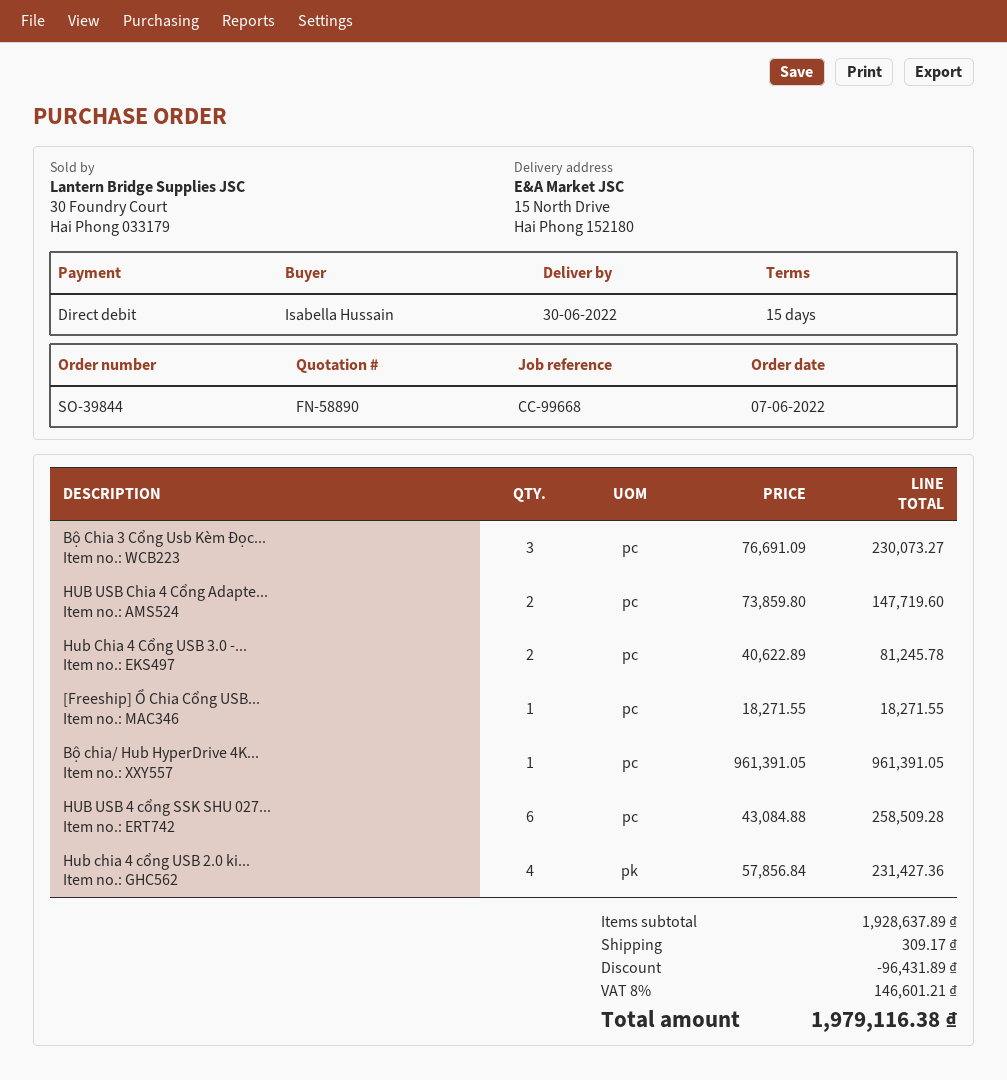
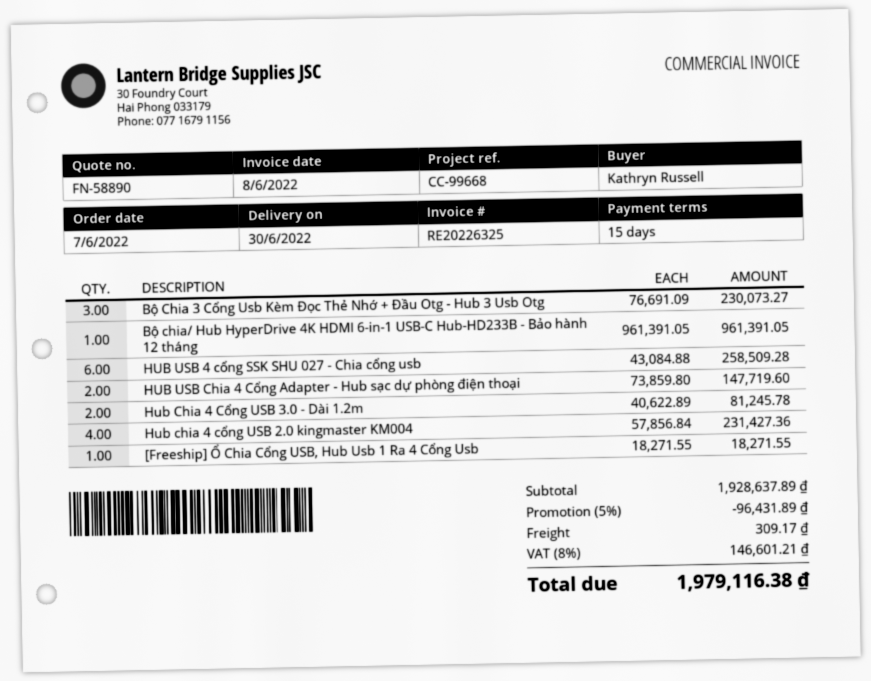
ordered by: Isabella Hussain -> Kathryn Russell

